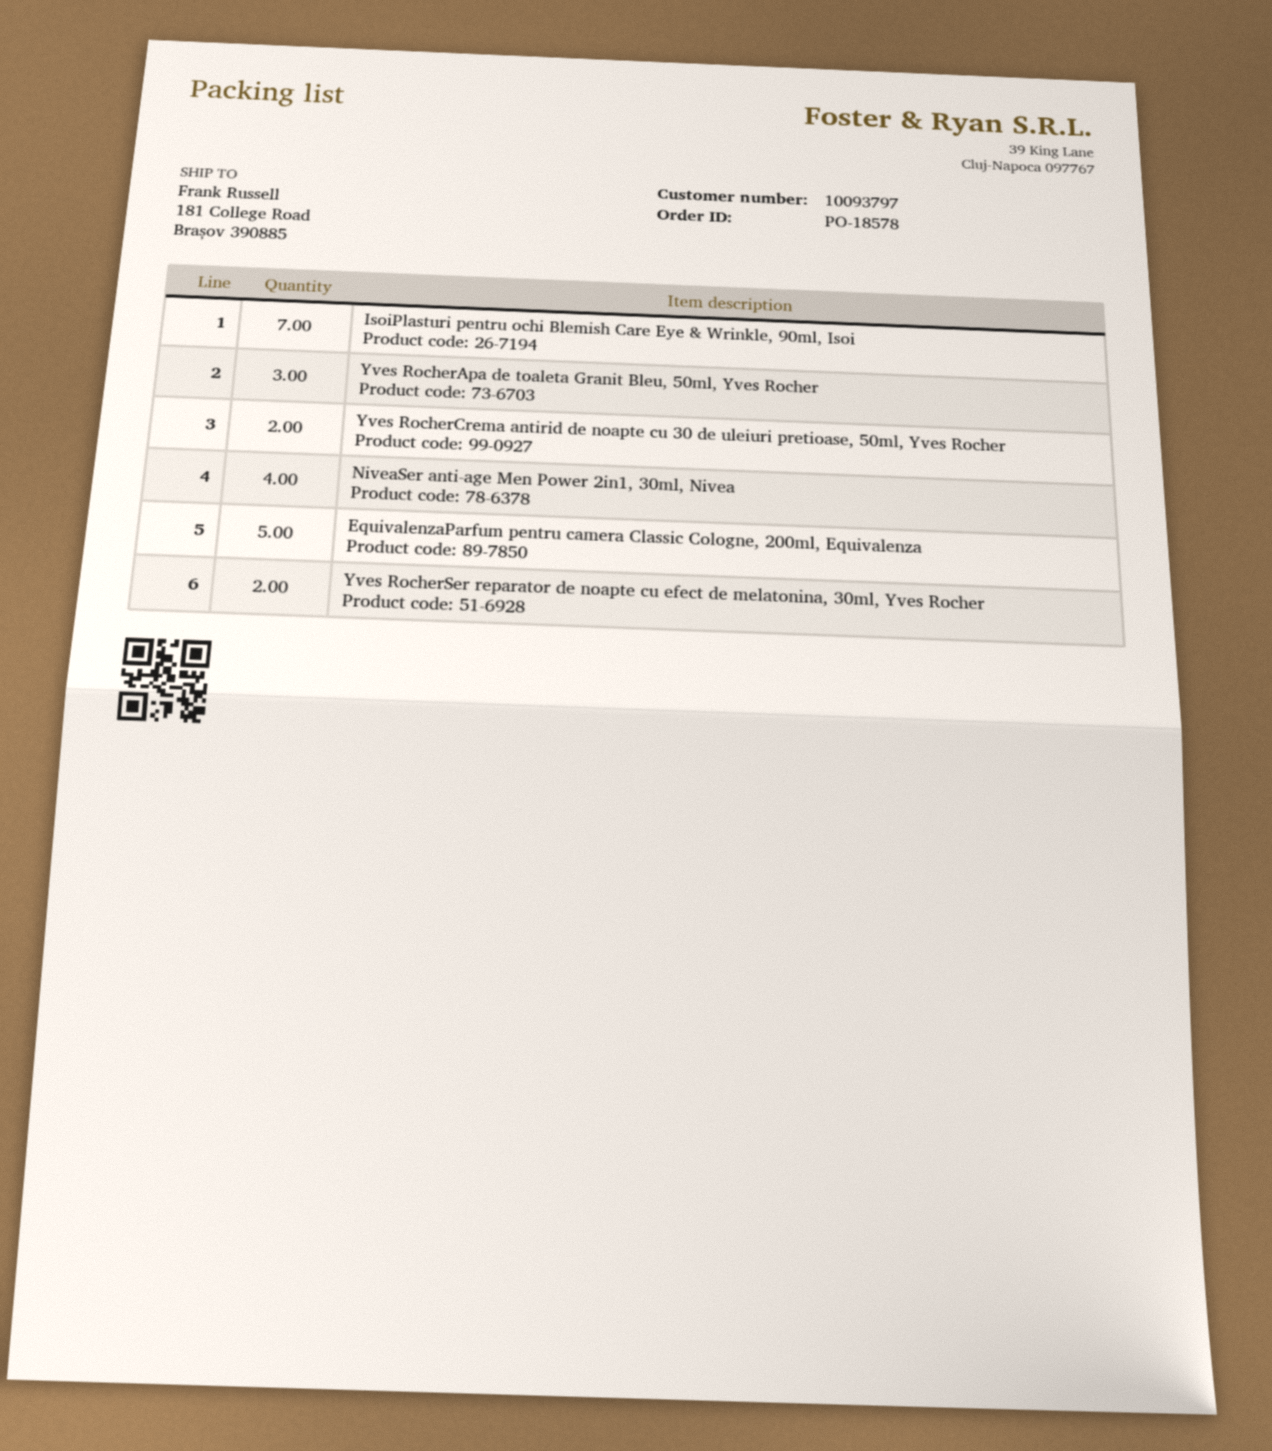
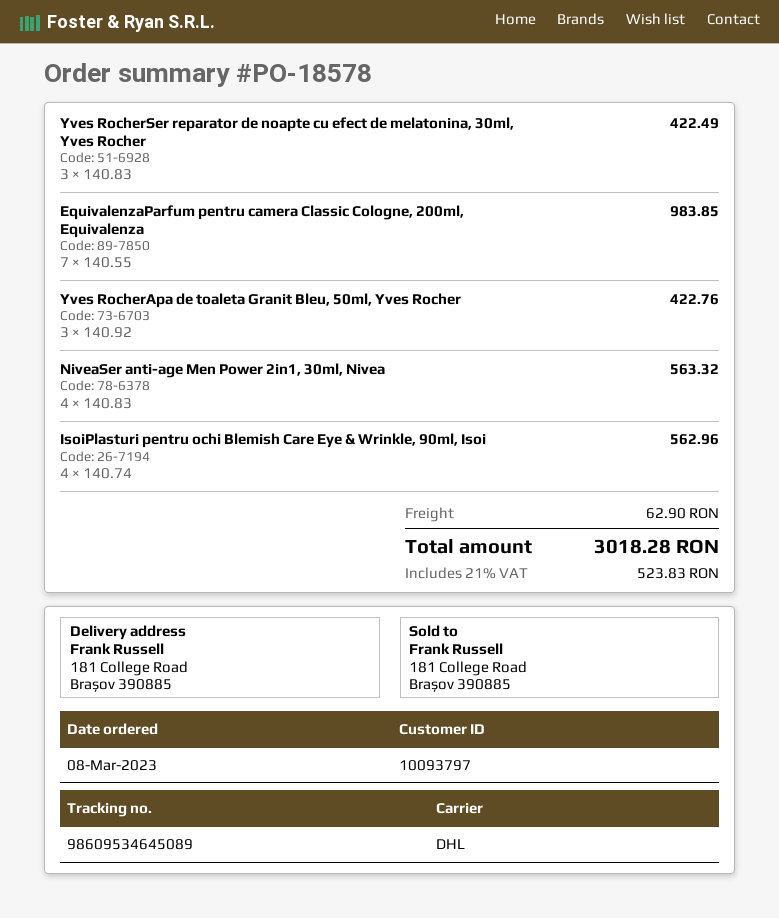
IsoiPlasturi pentru ochi Blemish Care Eye & Wrinkle, 90ml, Isoi: 7 -> 4
Yves RocherCrema antirid de noapte cu 30 de uleiuri pretioase, 50ml, Yves Rocher: 2 -> none
EquivalenzaParfum pentru camera Classic Cologne, 200ml, Equivalenza: 5 -> 7
Yves RocherSer reparator de noapte cu efect de melatonina, 30ml, Yves Rocher: 2 -> 3

